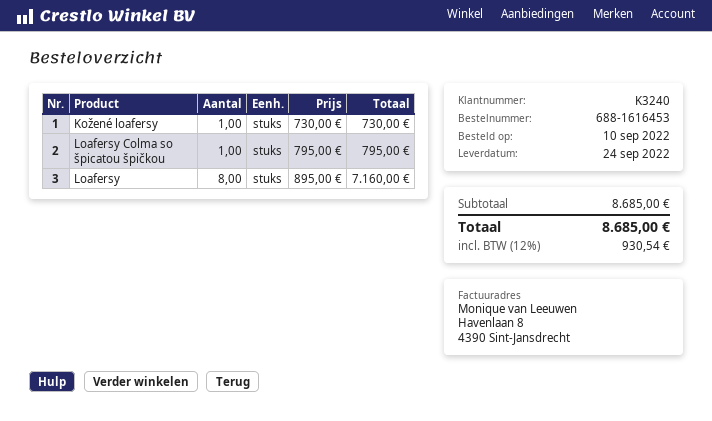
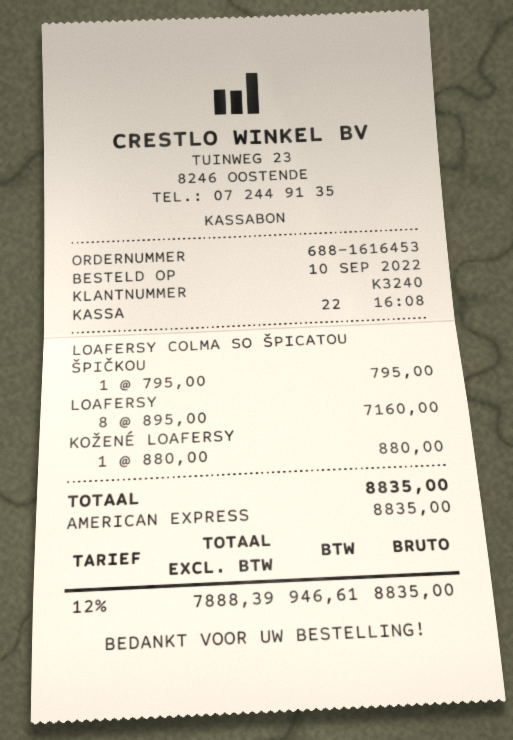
Kožené loafersy: 1 x 730.00 = 730.00 -> 1 x 880.00 = 880.00
tax: 12% = 930.54 -> 12% = 946.61
total: 8685.00 -> 8835.00

